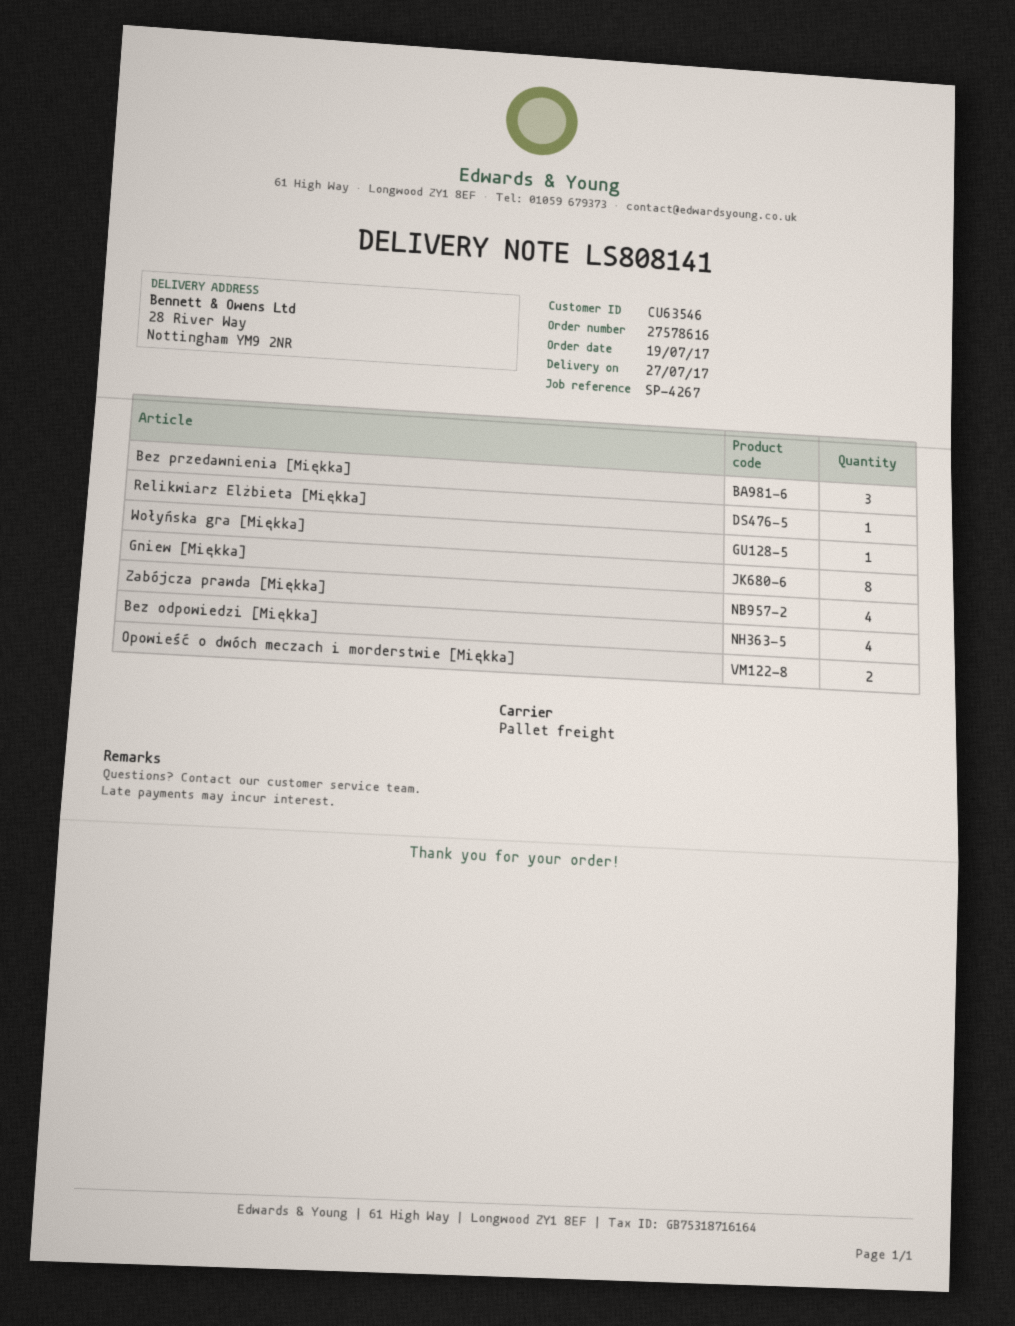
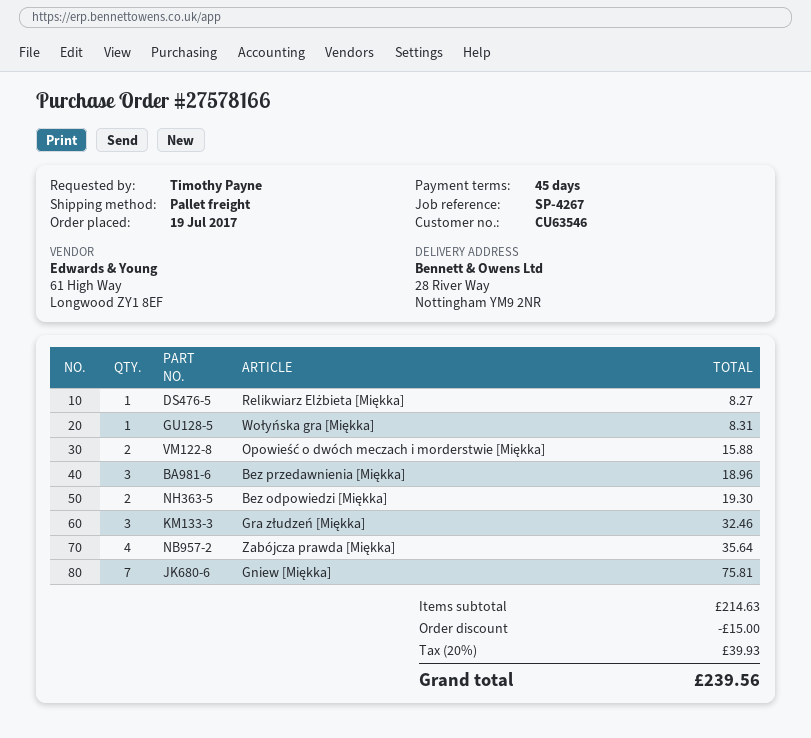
order number: 27578616 -> 27578166
Gniew [Miękka]: 8 -> 7
Bez odpowiedzi [Miękka]: 4 -> 2
Gra złudzeń [Miękka]: none -> 3

